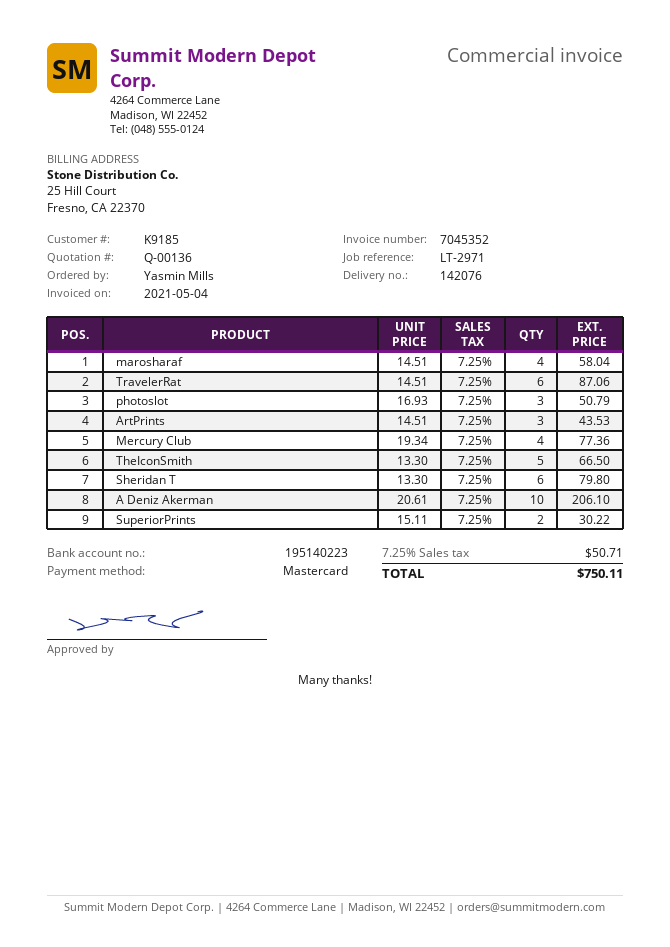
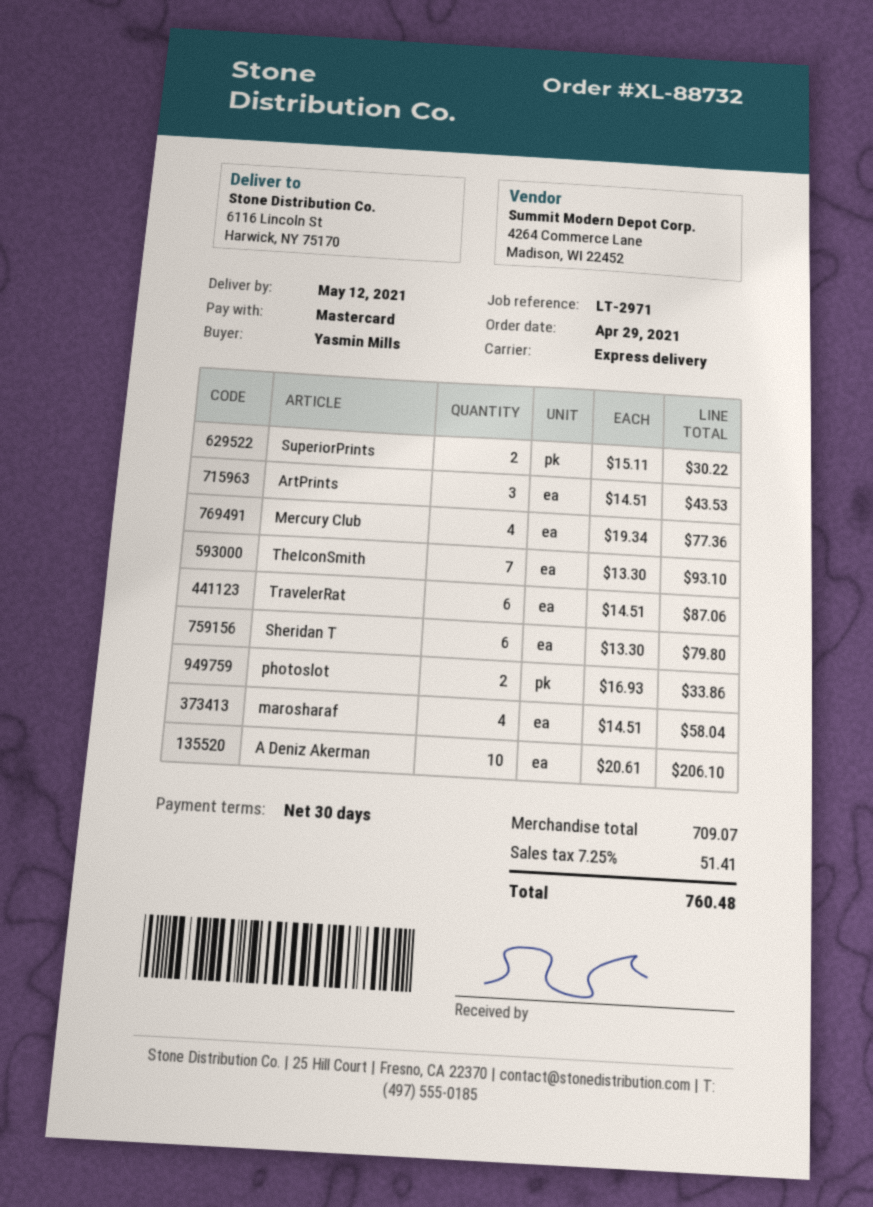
photoslot: 3 x 16.93 = 50.79 -> 2 x 16.93 = 33.86
TheIconSmith: 5 x 13.30 = 66.50 -> 7 x 13.30 = 93.10
tax: 7.25% = 50.71 -> 7.25% = 51.41
total: 750.11 -> 760.48

